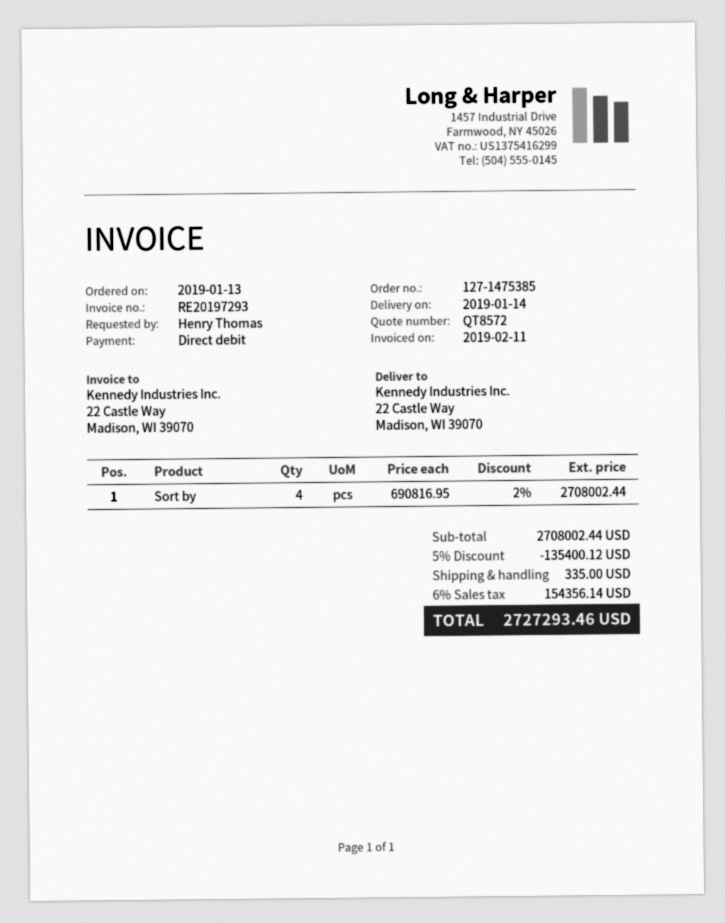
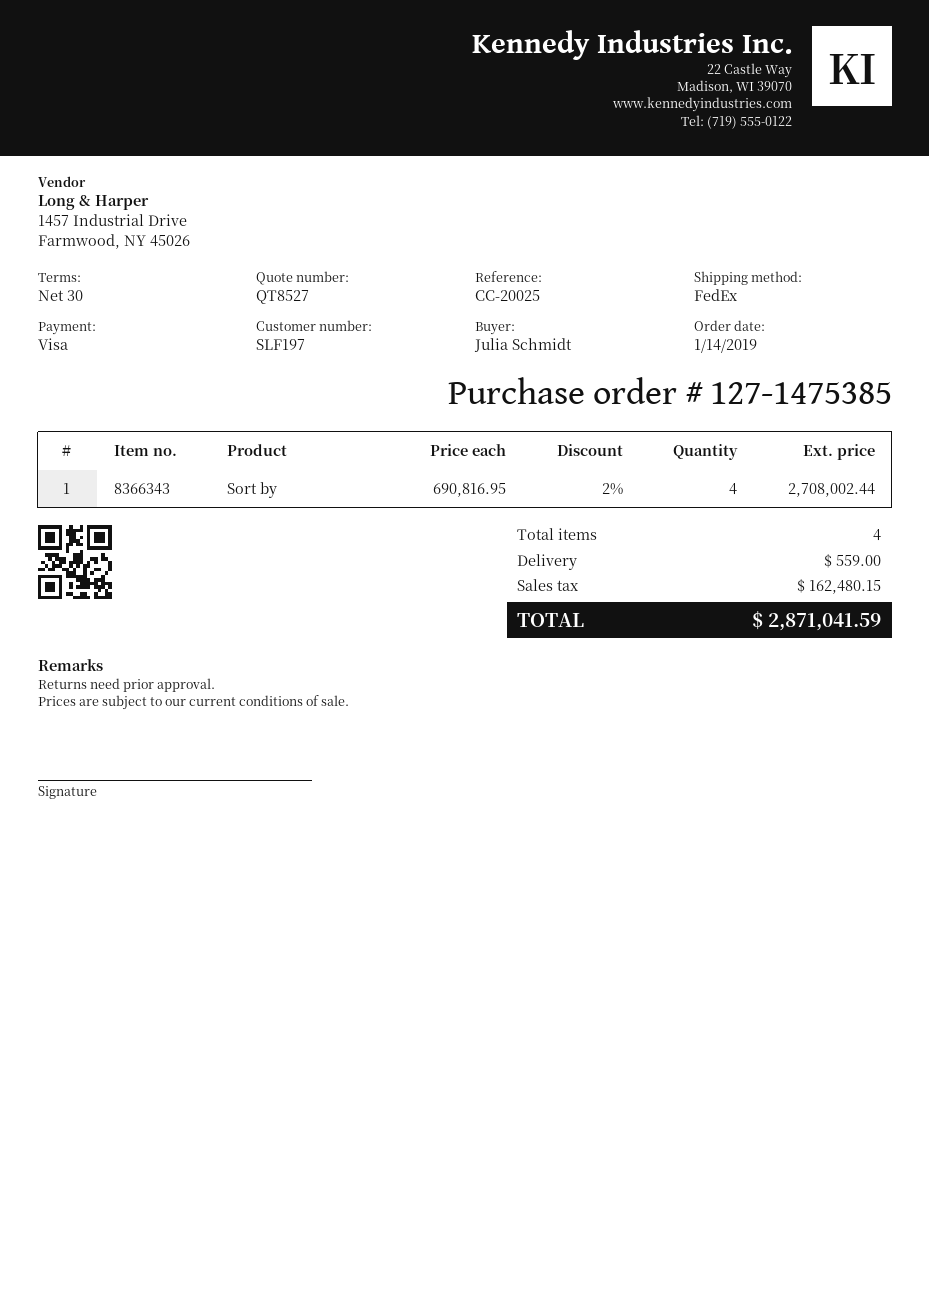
quote number: QT8572 -> QT8527
order date: 2019-01-13 -> 2019-01-14
ordered by: Henry Thomas -> Julia Schmidt
payment method: direct debit -> Visa
discount: 5% = 135400.12 -> none
shipping: 335.00 -> 559.00
tax: 154356.14 -> 162480.15
total: 2727293.46 -> 2871041.59

